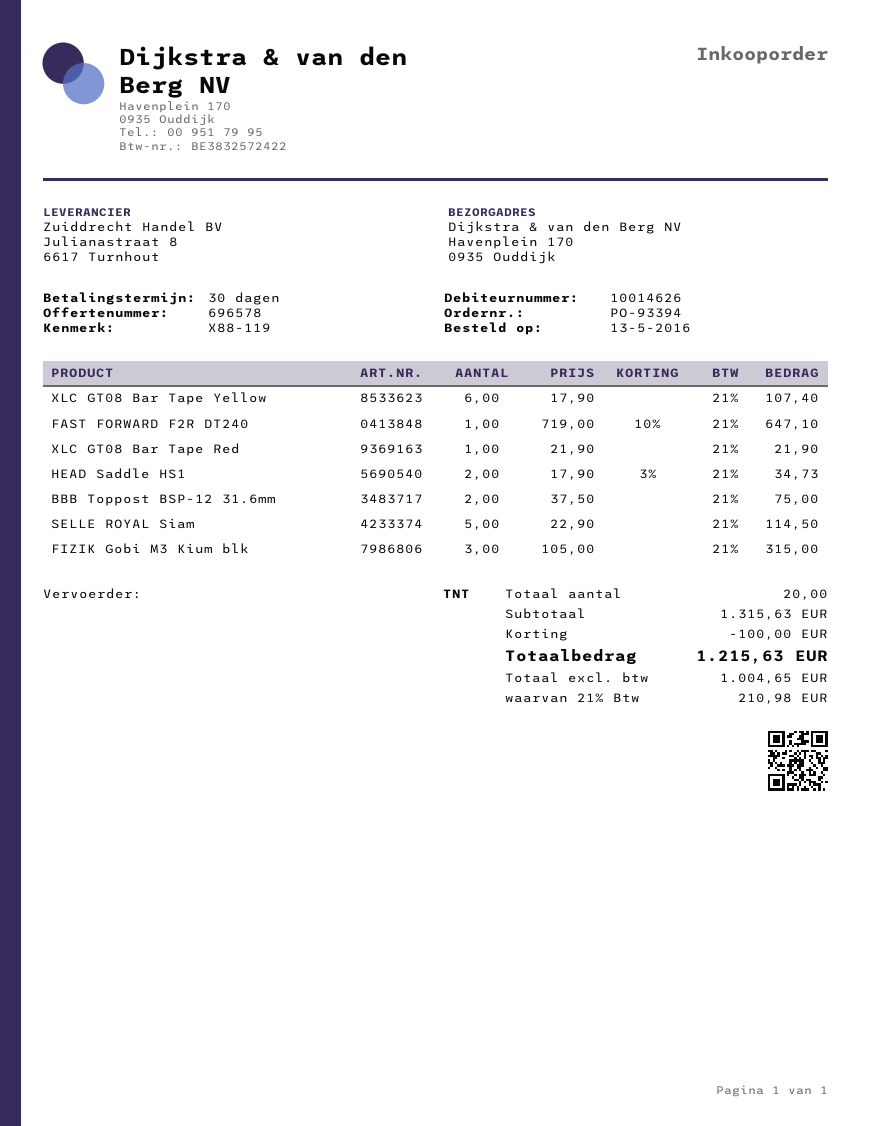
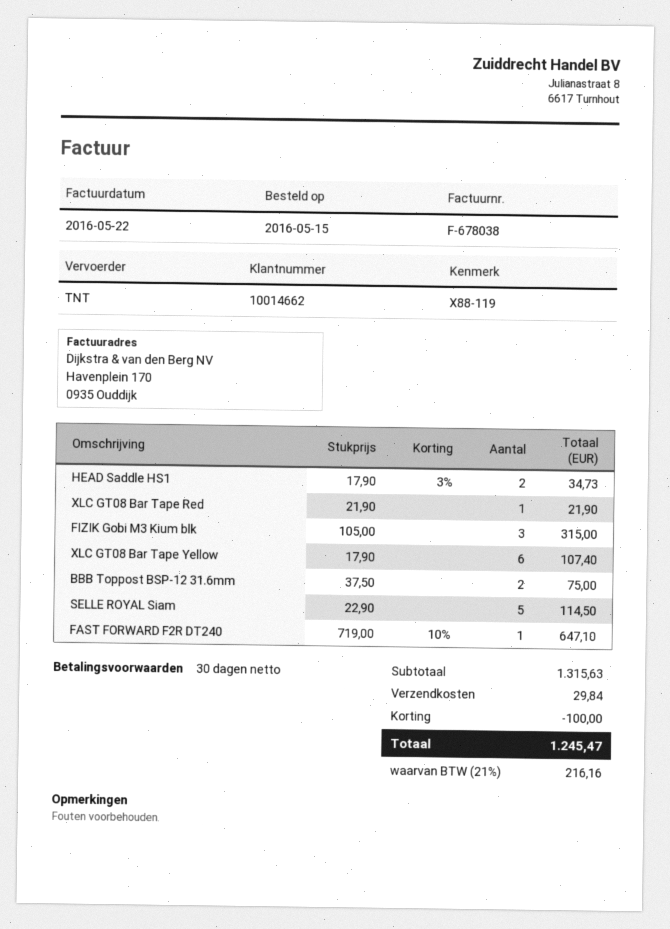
order date: 2016-05-13 -> 2016-05-15
customer number: 10014626 -> 10014662
shipping: none -> 29.84
tax: 21% = 210.98 -> 21% = 216.16
total: 1215.63 -> 1245.47

